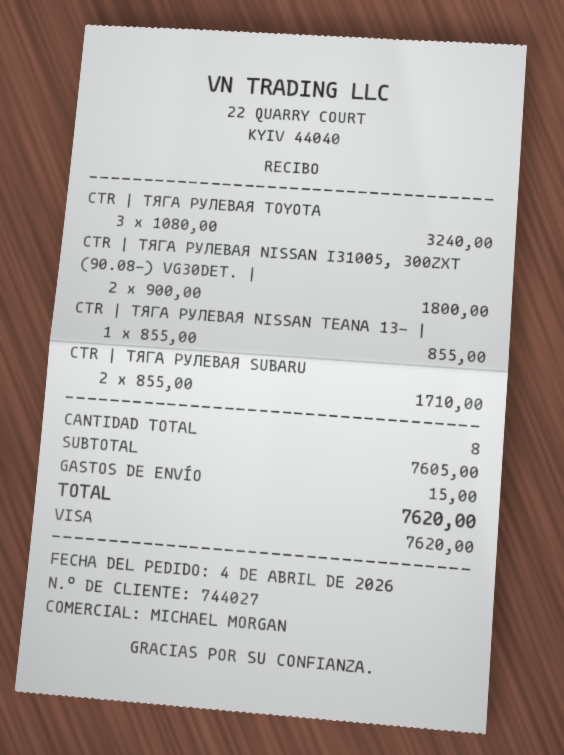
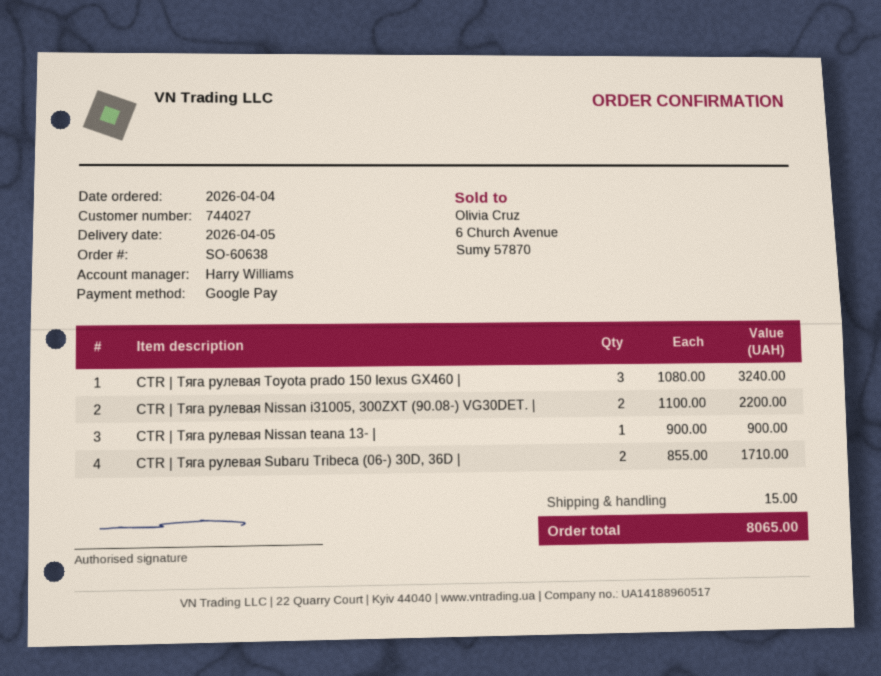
sales rep: MICHAEL MORGAN -> Harry Williams
payment method: Visa -> Google Pay
CTR | ТЯГА РУЛЕВАЯ NISSAN I31005, 300ZXT (90.08-) VG30DET. |: 2 x 900.00 = 1800.00 -> 2 x 1100.00 = 2200.00
CTR | ТЯГА РУЛЕВАЯ NISSAN TEANA 13- |: 1 x 855.00 = 855.00 -> 1 x 900.00 = 900.00
total: 7620.00 -> 8065.00

